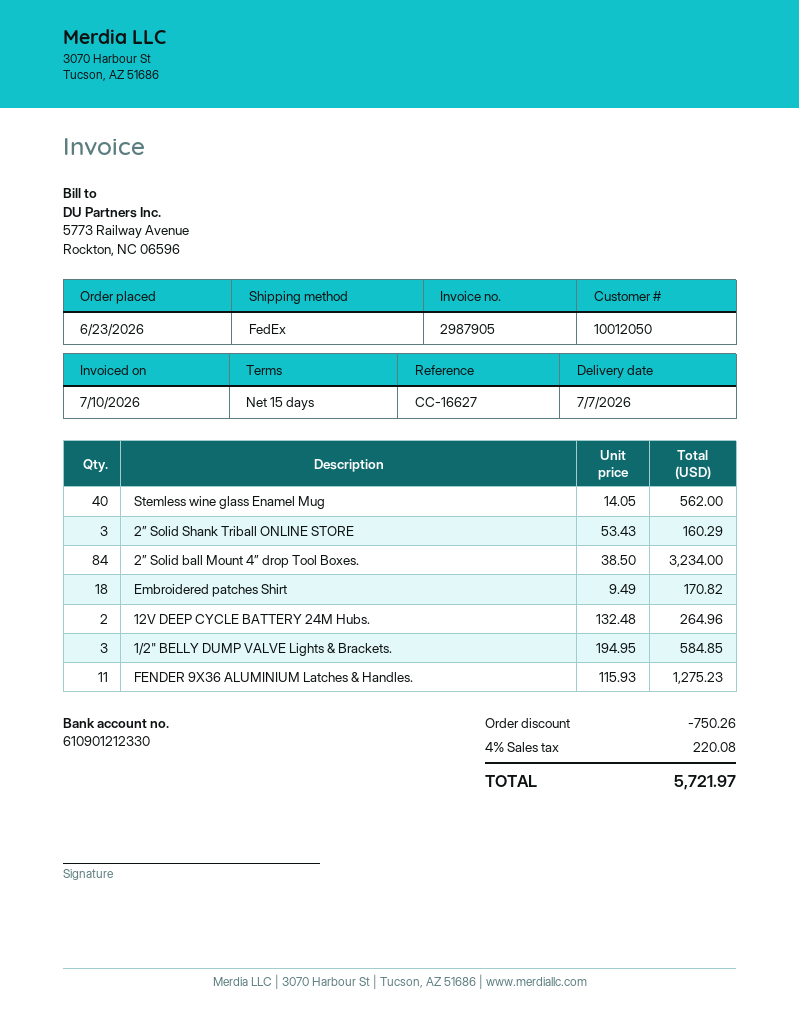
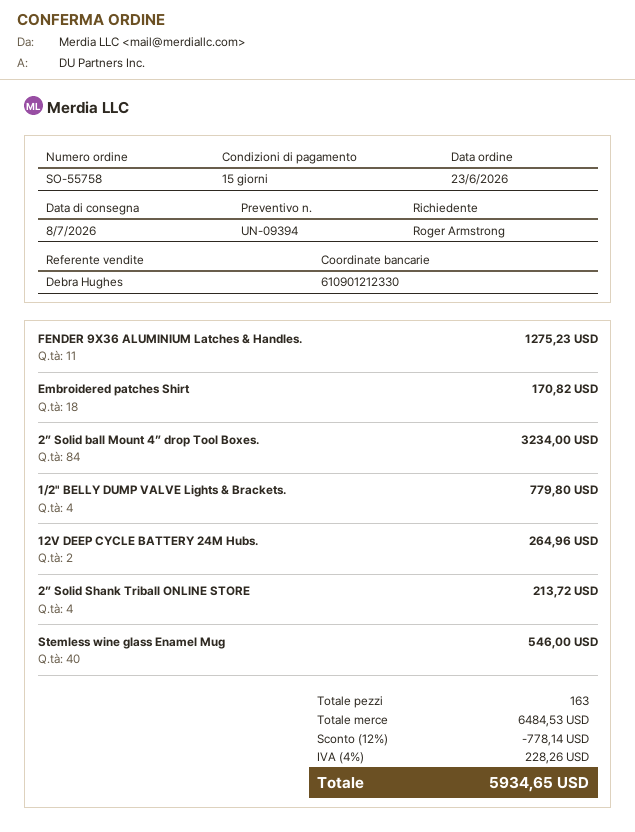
delivery date: 2026-07-07 -> 2026-07-08
Stemless wine glass Enamel Mug: 40 for 562.00 -> 40 for 546.00
2” Solid Shank Triball ONLINE STORE: 3 for 160.29 -> 4 for 213.72
1/2" BELLY DUMP VALVE Lights & Brackets.: 3 for 584.85 -> 4 for 779.80
discount: 750.26 -> 778.14
tax: 4% = 220.08 -> 4% = 228.26
total: 5721.97 -> 5934.65

